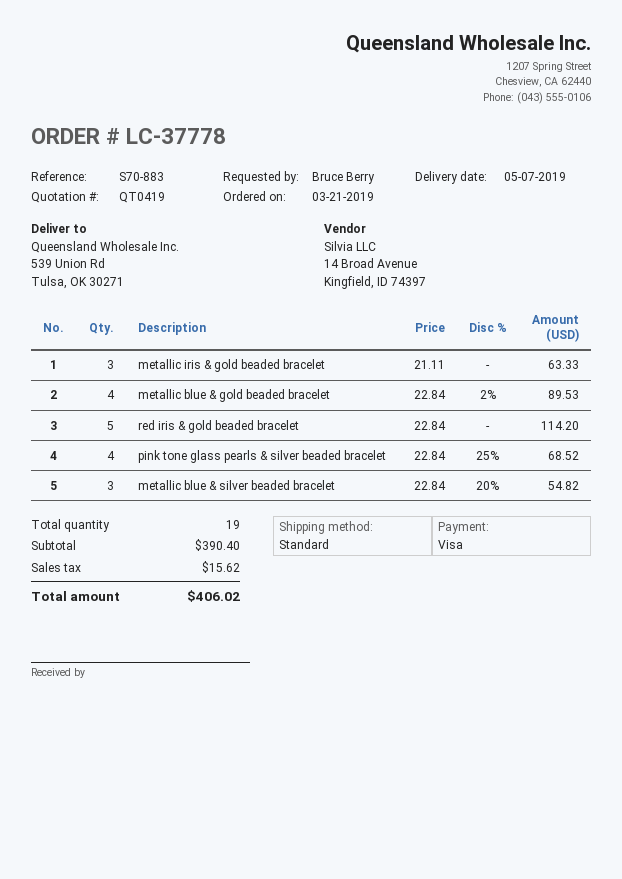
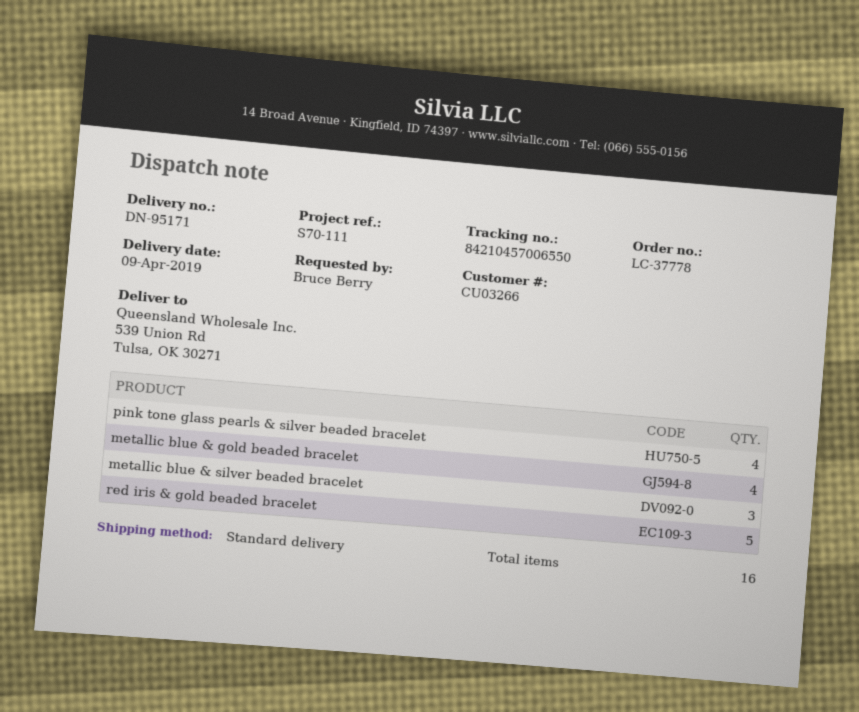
delivery date: 2019-05-07 -> 2019-04-09
reference: S70-883 -> S70-111
metallic iris & gold beaded bracelet: 3 -> none
total quantity: 19 -> 16

